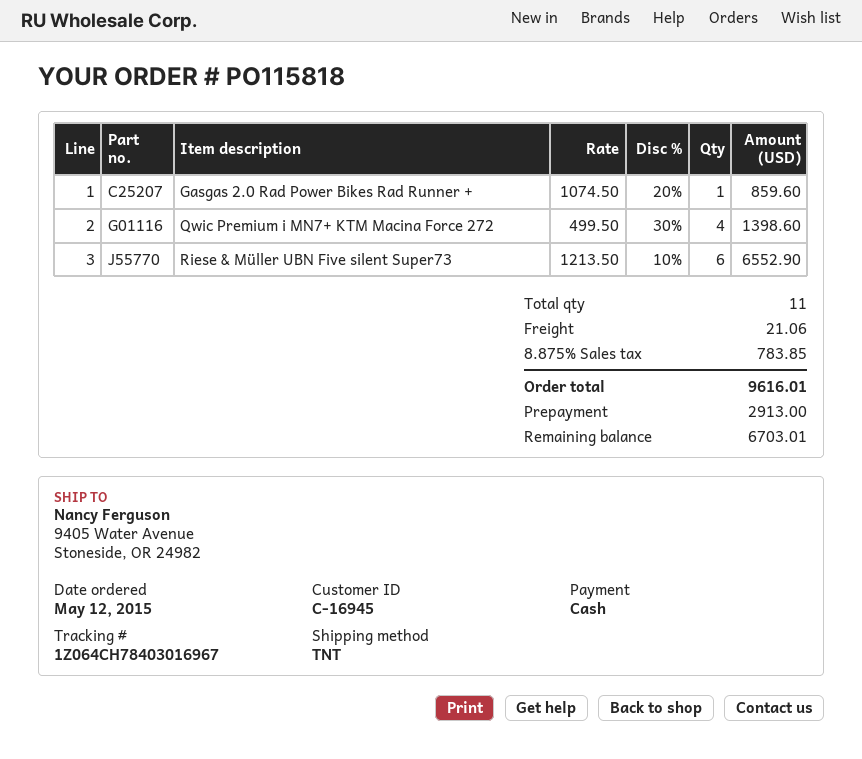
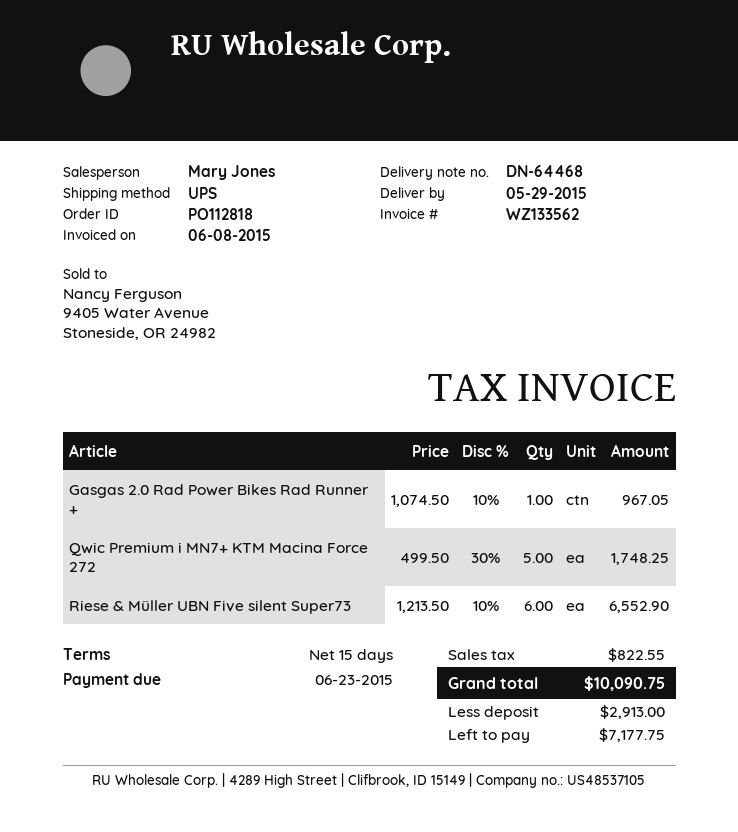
order number: PO115818 -> PO112818
shipping method: TNT -> UPS
Gasgas 2.0 Rad Power Bikes Rad Runner +: 1 x 1074.50 - 20% = 859.60 -> 1 x 1074.50 - 10% = 967.05
Qwic Premium i MN7+ KTM Macina Force 272: 4 x 499.50 - 30% = 1398.60 -> 5 x 499.50 - 30% = 1748.25
shipping: 21.06 -> none
tax: 783.85 -> 822.55
total: 9616.01 -> 10090.75
balance: 6703.01 -> 7177.75

